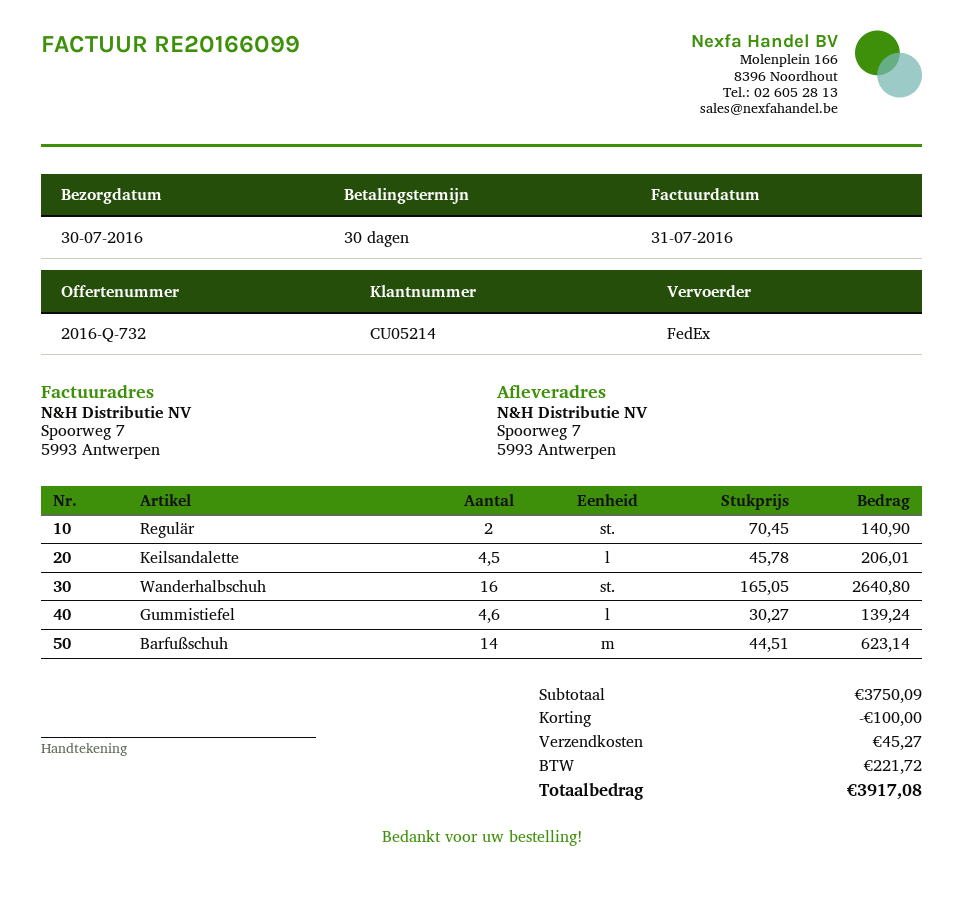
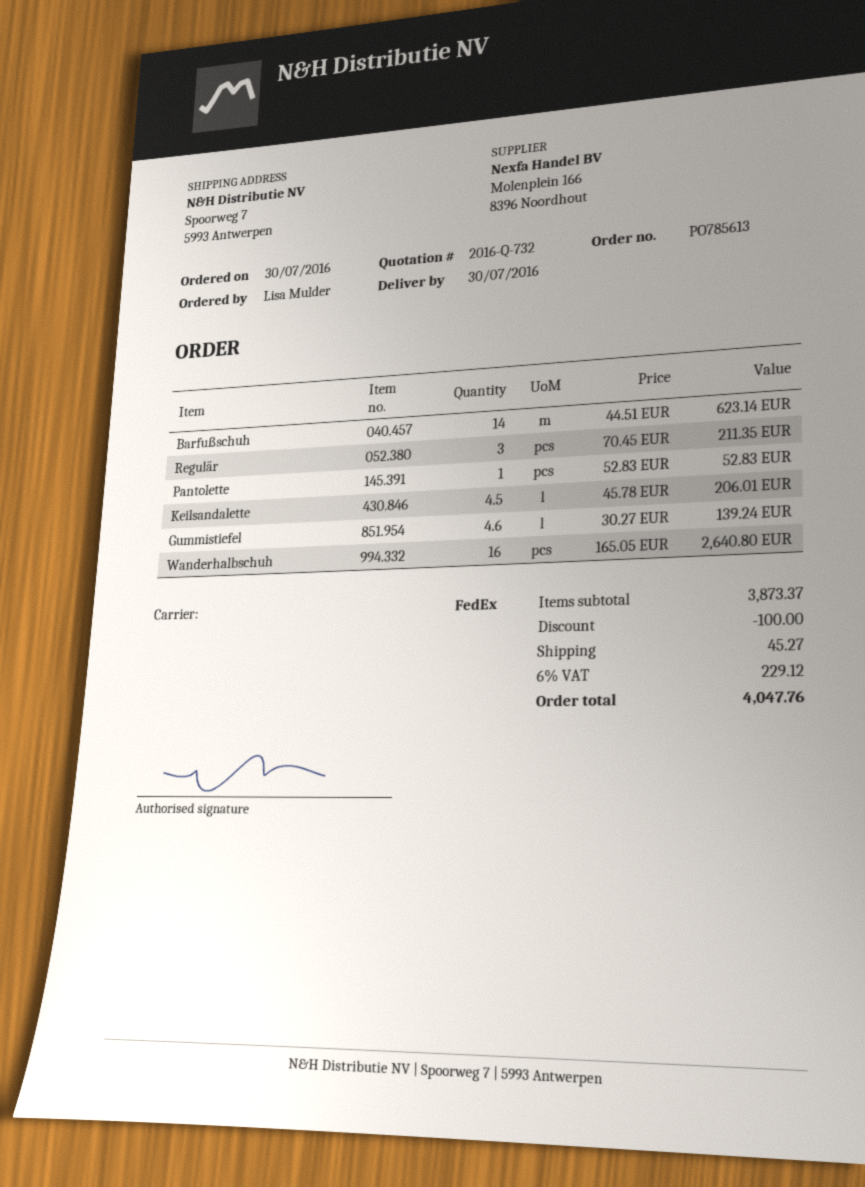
Regulär: 2 x 70.45 = 140.90 -> 3 x 70.45 = 211.35
Pantolette: none -> 1 x 52.83 = 52.83
subtotal: 3750.09 -> 3873.37
tax: 221.72 -> 229.12
total: 3917.08 -> 4047.76

